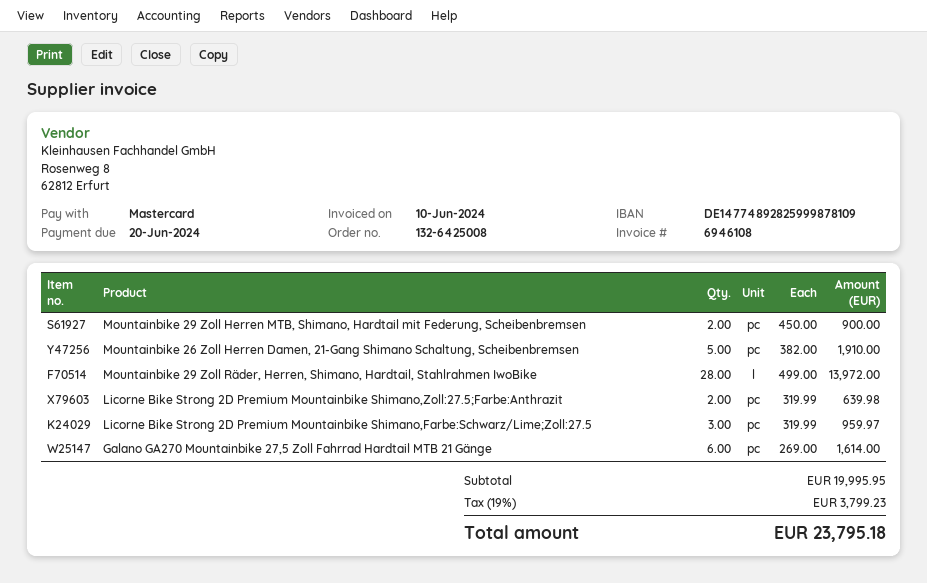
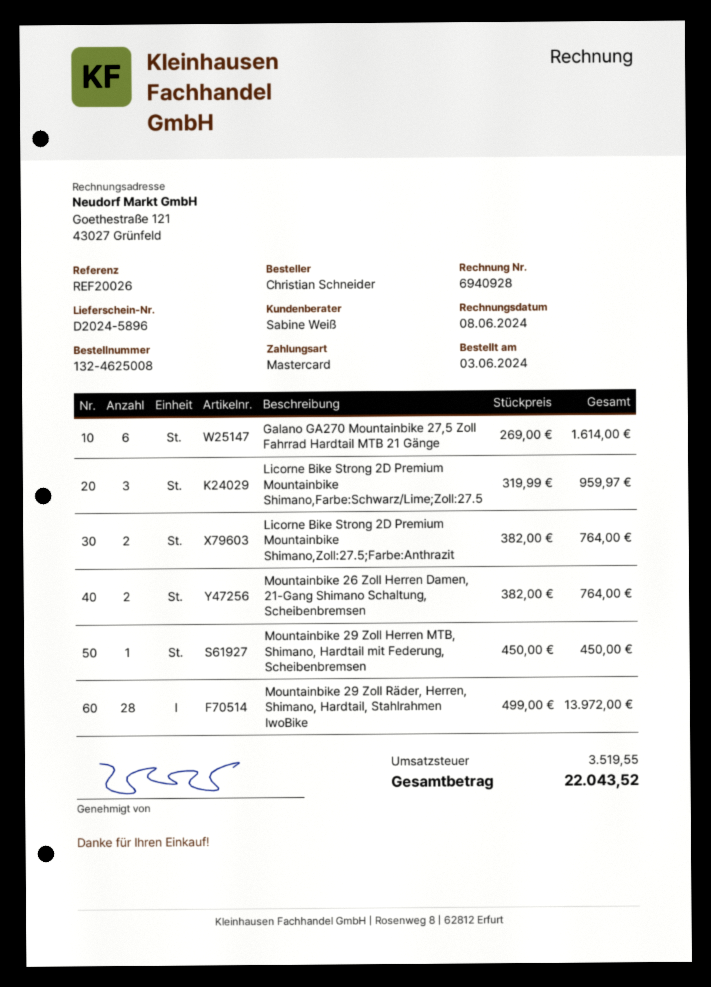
order number: 132-6425008 -> 132-4625008
invoice number: 6946108 -> 6940928
invoice date: 2024-06-10 -> 2024-06-08
Mountainbike 29 Zoll Herren MTB, Shimano, Hardtail mit Federung, Scheibenbremsen: 2 x 450.00 = 900.00 -> 1 x 450.00 = 450.00
Mountainbike 26 Zoll Herren Damen, 21-Gang Shimano Schaltung, Scheibenbremsen: 5 x 382.00 = 1910.00 -> 2 x 382.00 = 764.00
Licorne Bike Strong 2D Premium Mountainbike Shimano,Zoll:27.5;Farbe:Anthrazit: 2 x 319.99 = 639.98 -> 2 x 382.00 = 764.00
tax: 3799.23 -> 3519.55
total: 23795.18 -> 22043.52

